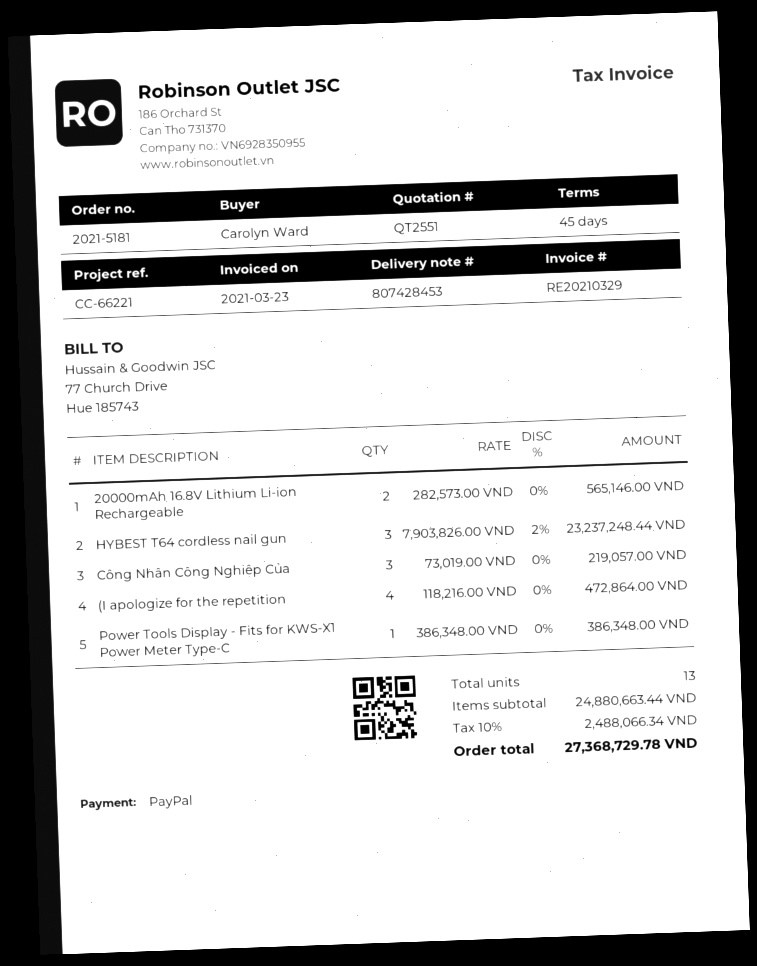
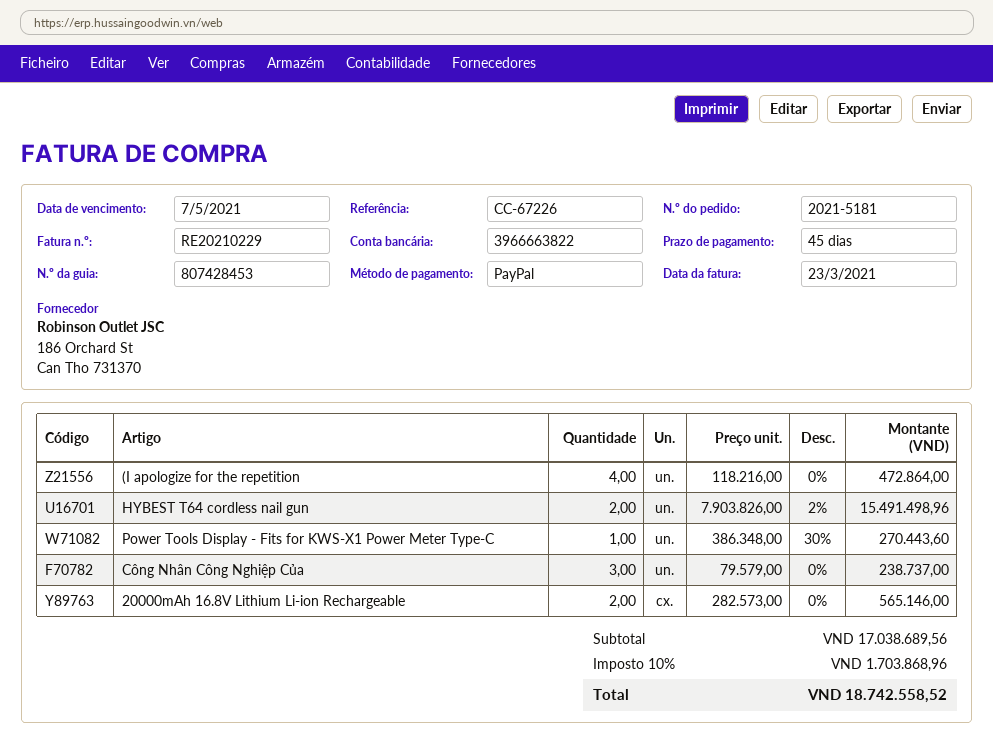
invoice number: RE20210329 -> RE20210229
reference: CC-66221 -> CC-67226
HYBEST T64 cordless nail gun: 3 x 7903826.00 - 2% = 23237248.44 -> 2 x 7903826.00 - 2% = 15491498.96
Công Nhân Công Nghiệp Của: 3 x 73019.00 = 219057.00 -> 3 x 79579.00 = 238737.00
Power Tools Display - Fits for KWS-X1 Power Meter Type-C: 1 x 386348.00 = 386348.00 -> 1 x 386348.00 - 30% = 270443.60
subtotal: 24880663.44 -> 17038689.56
tax: 10% = 2488066.34 -> 10% = 1703868.96
total: 27368729.78 -> 18742558.52

